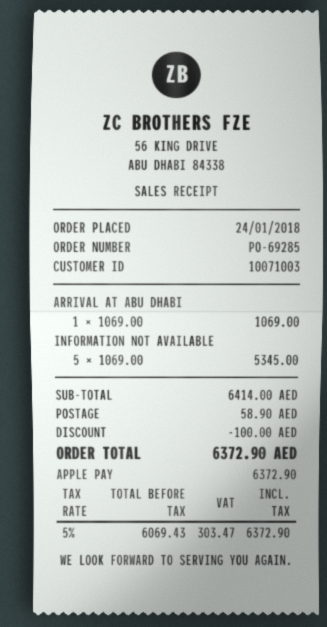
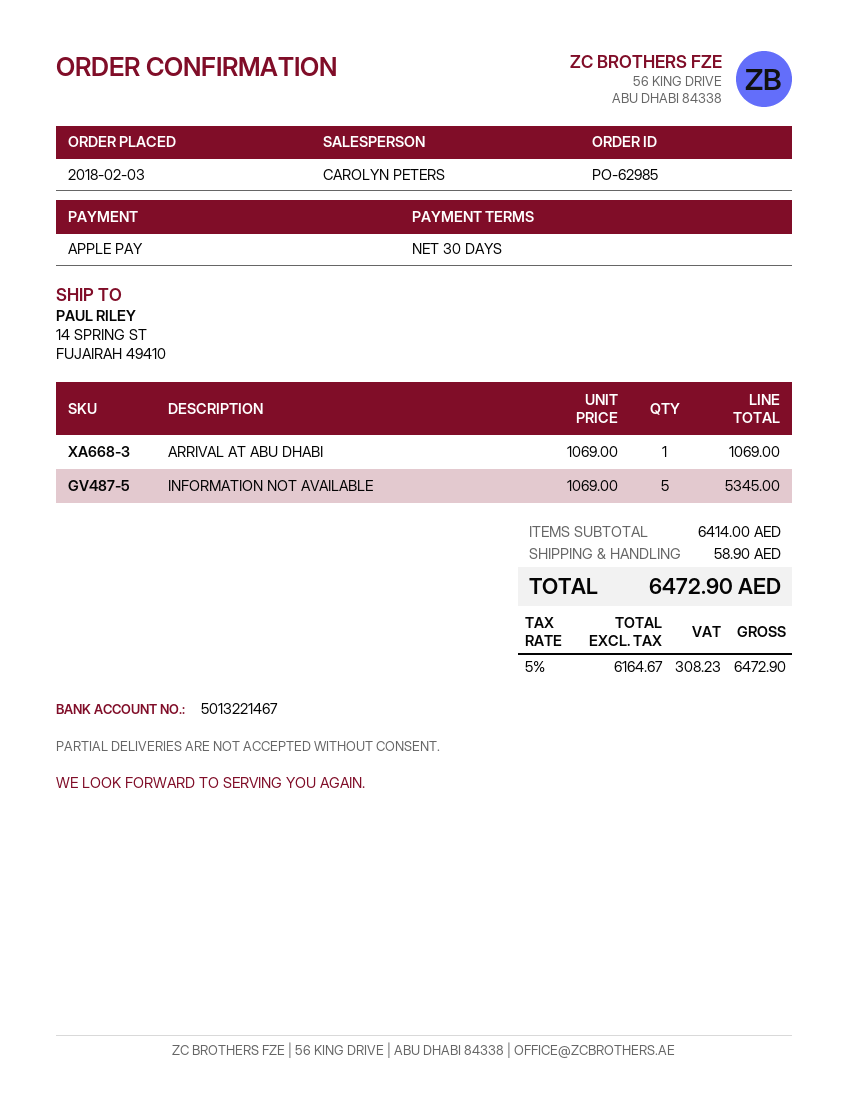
order number: PO-69285 -> PO-62985
order date: 2018-01-24 -> 2018-02-03
discount: 100.00 -> none
net: 6069.43 -> 6164.67
tax: 5% = 303.47 -> 5% = 308.23
total: 6372.90 -> 6472.90

